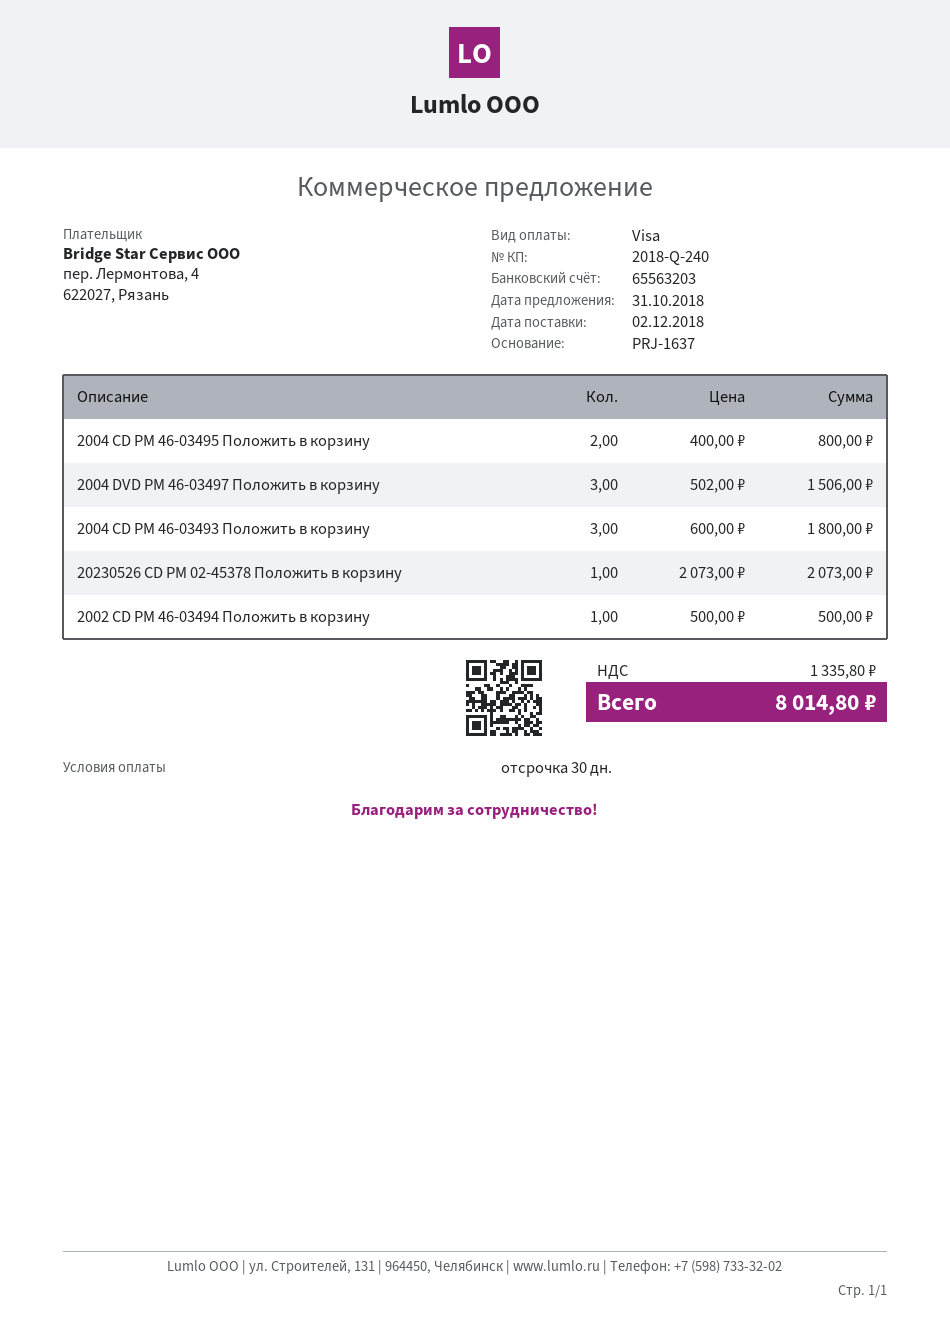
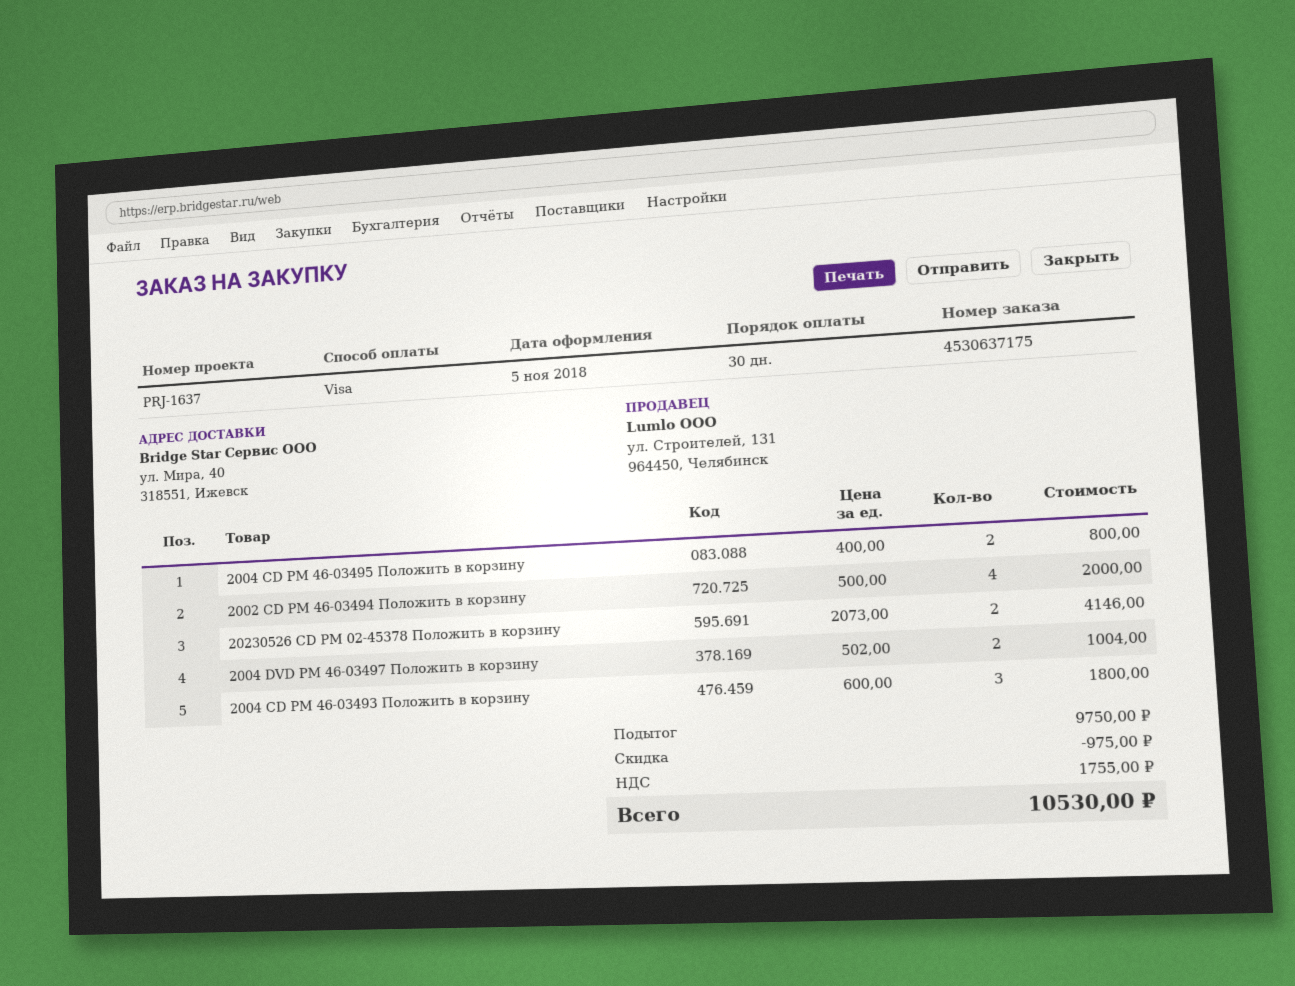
2004 DVD PM 46-03497 Положить в корзину: 3 x 502.00 = 1506.00 -> 2 x 502.00 = 1004.00
20230526 CD PM 02-45378 Положить в корзину: 1 x 2073.00 = 2073.00 -> 2 x 2073.00 = 4146.00
2002 CD PM 46-03494 Положить в корзину: 1 x 500.00 = 500.00 -> 4 x 500.00 = 2000.00
discount: none -> 975.00
tax: 1335.80 -> 1755.00
total: 8014.80 -> 10530.00

